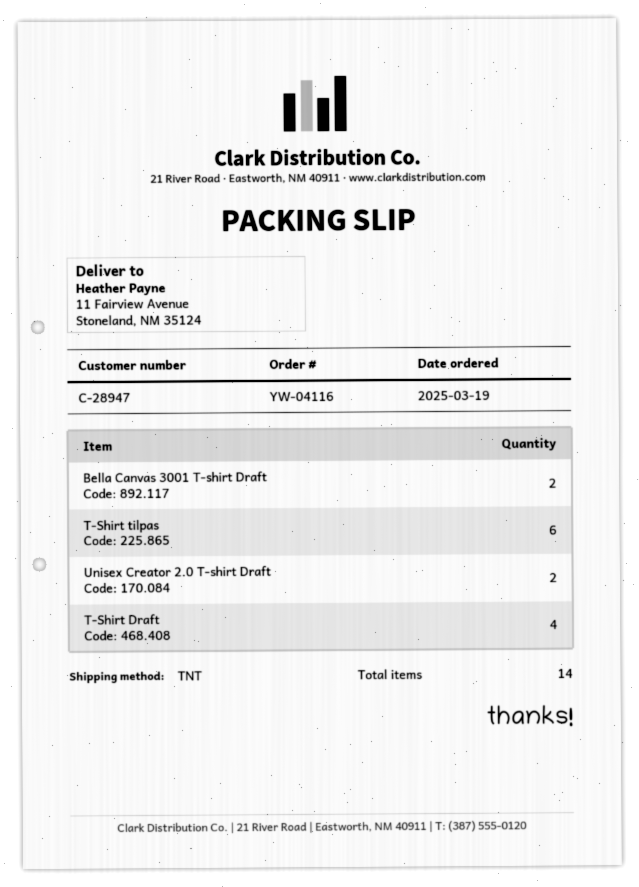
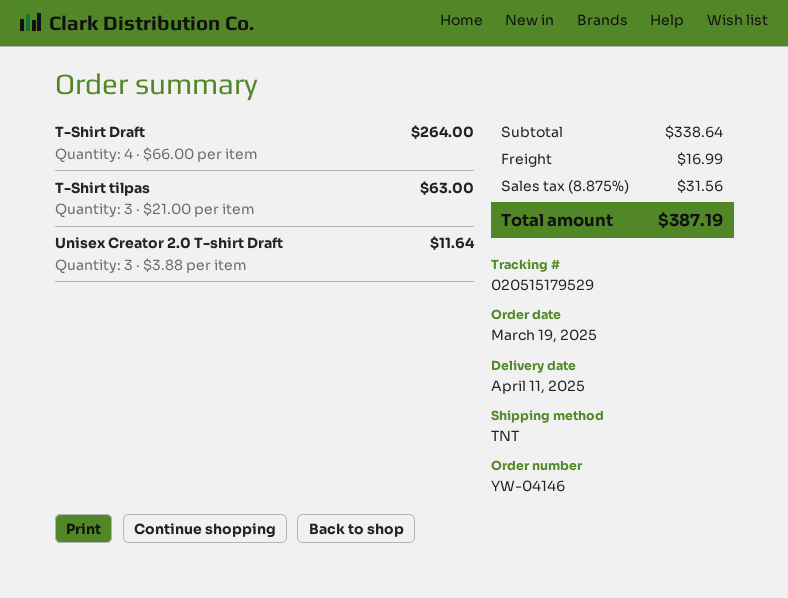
order number: YW-04116 -> YW-04146
Bella Canvas 3001 T-shirt Draft: 2 -> none
T-Shirt tilpas: 6 -> 3
Unisex Creator 2.0 T-shirt Draft: 2 -> 3

